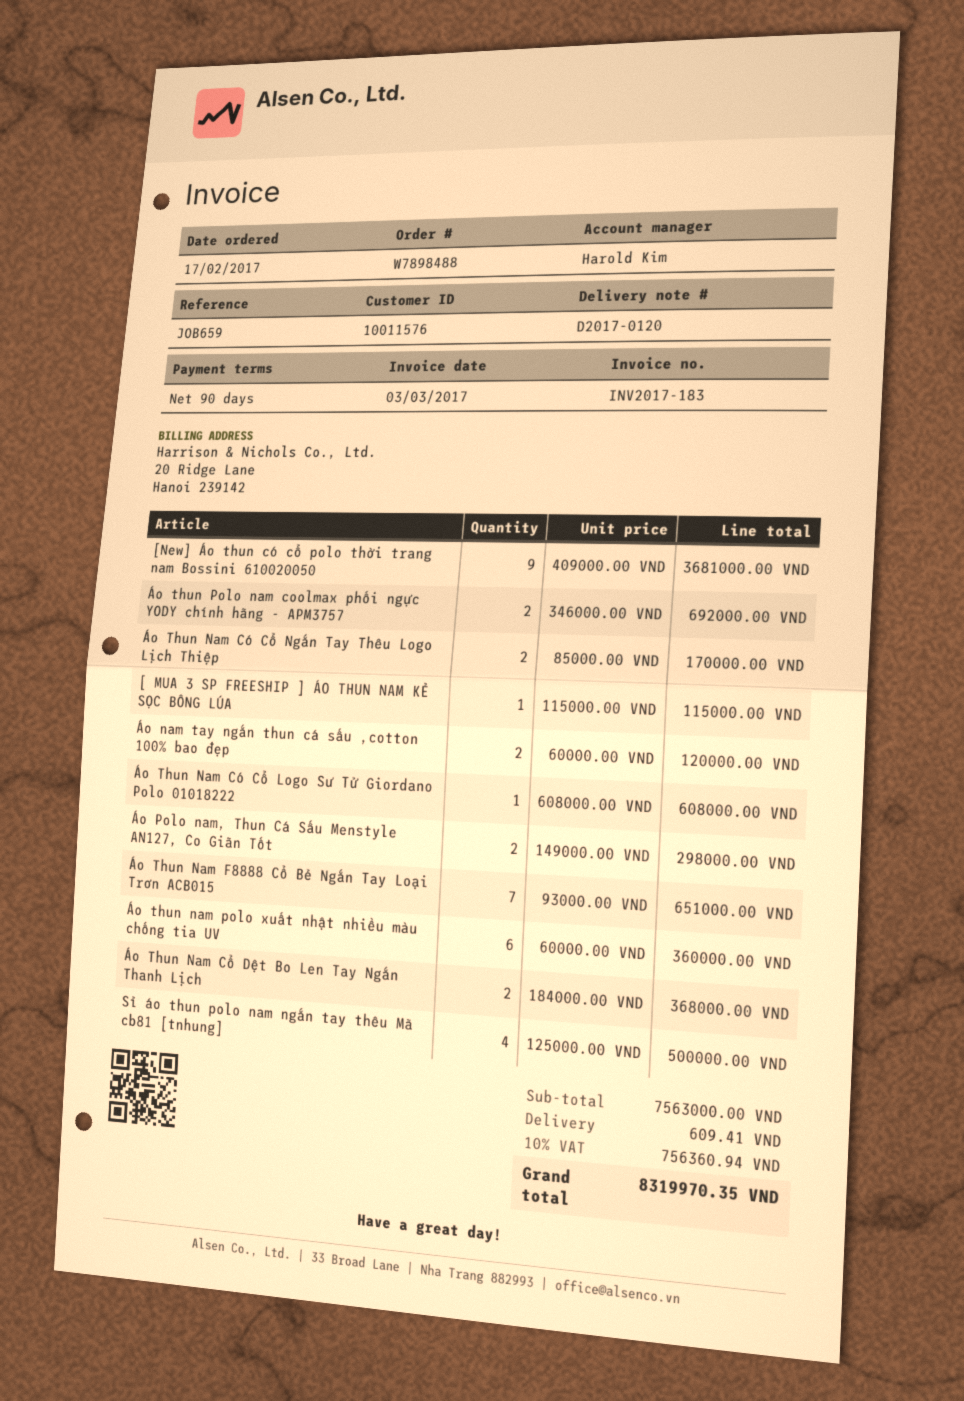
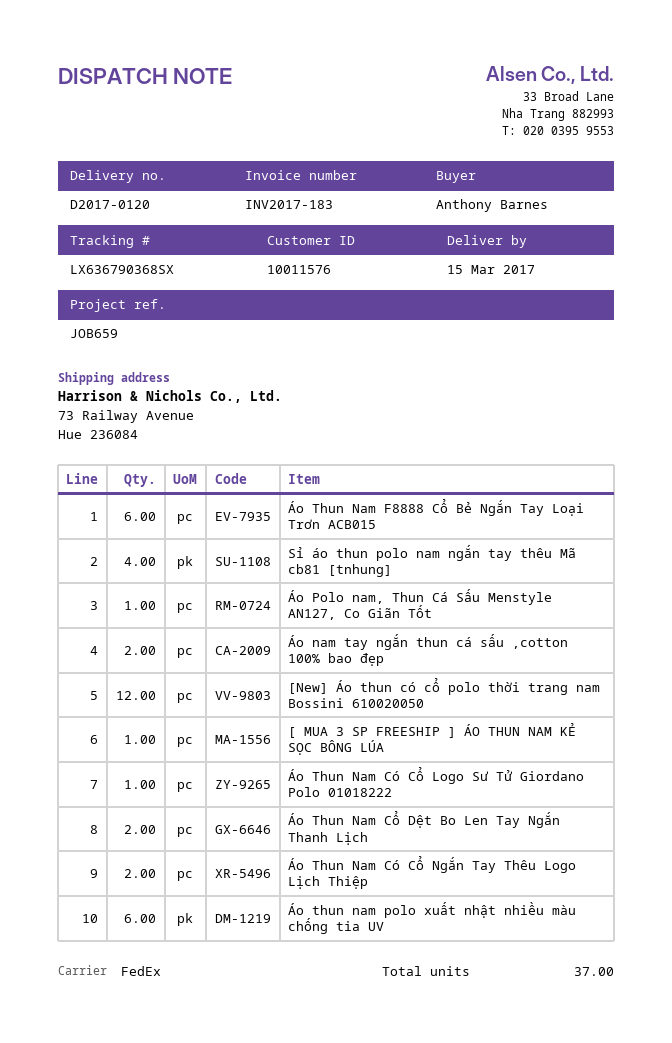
[New] Áo thun có cổ polo thời trang nam Bossini 610020050: 9 -> 12
Áo thun Polo nam coolmax phối ngực YODY chính hãng - APM3757: 2 -> none
Áo Polo nam, Thun Cá Sấu Menstyle AN127, Co Giãn Tốt: 2 -> 1
Áo Thun Nam F8888 Cổ Bẻ Ngắn Tay Loại Trơn ACB015: 7 -> 6

